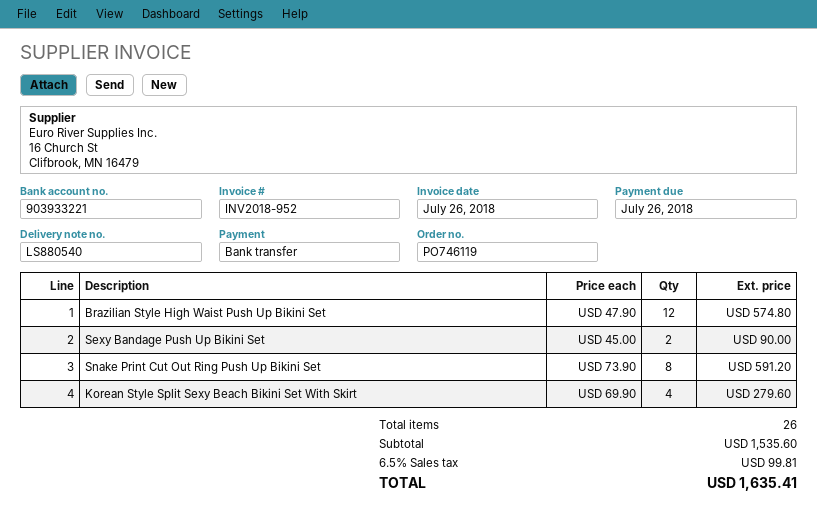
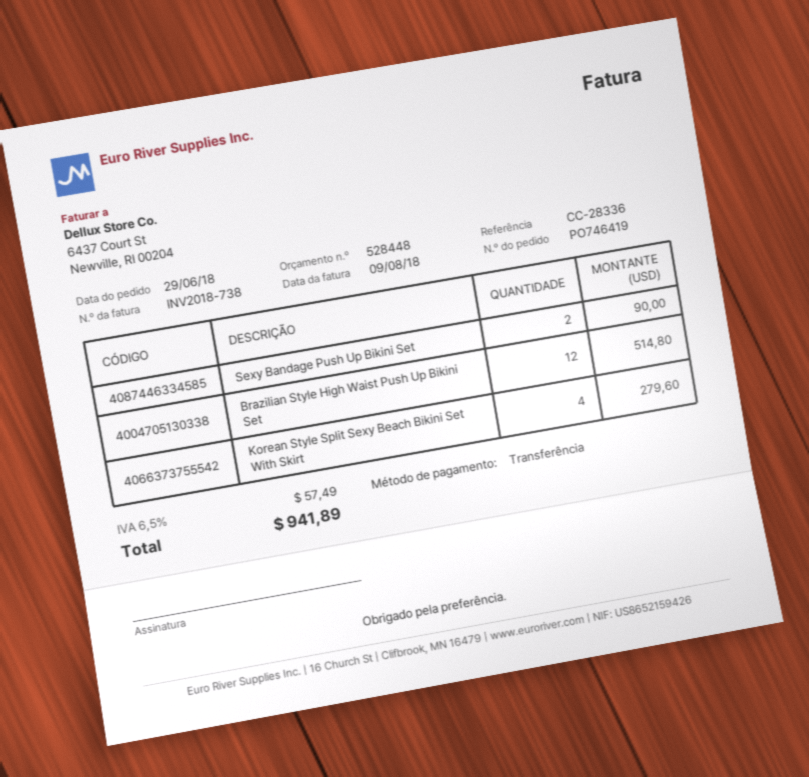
order number: PO746119 -> PO746419
invoice number: INV2018-952 -> INV2018-738
invoice date: 2018-07-26 -> 2018-08-09
Brazilian Style High Waist Push Up Bikini Set: 12 for 574.80 -> 12 for 514.80
Snake Print Cut Out Ring Push Up Bikini Set: 8 for 591.20 -> none
tax: 6.5% = 99.81 -> 6.5% = 57.49
total: 1635.41 -> 941.89

